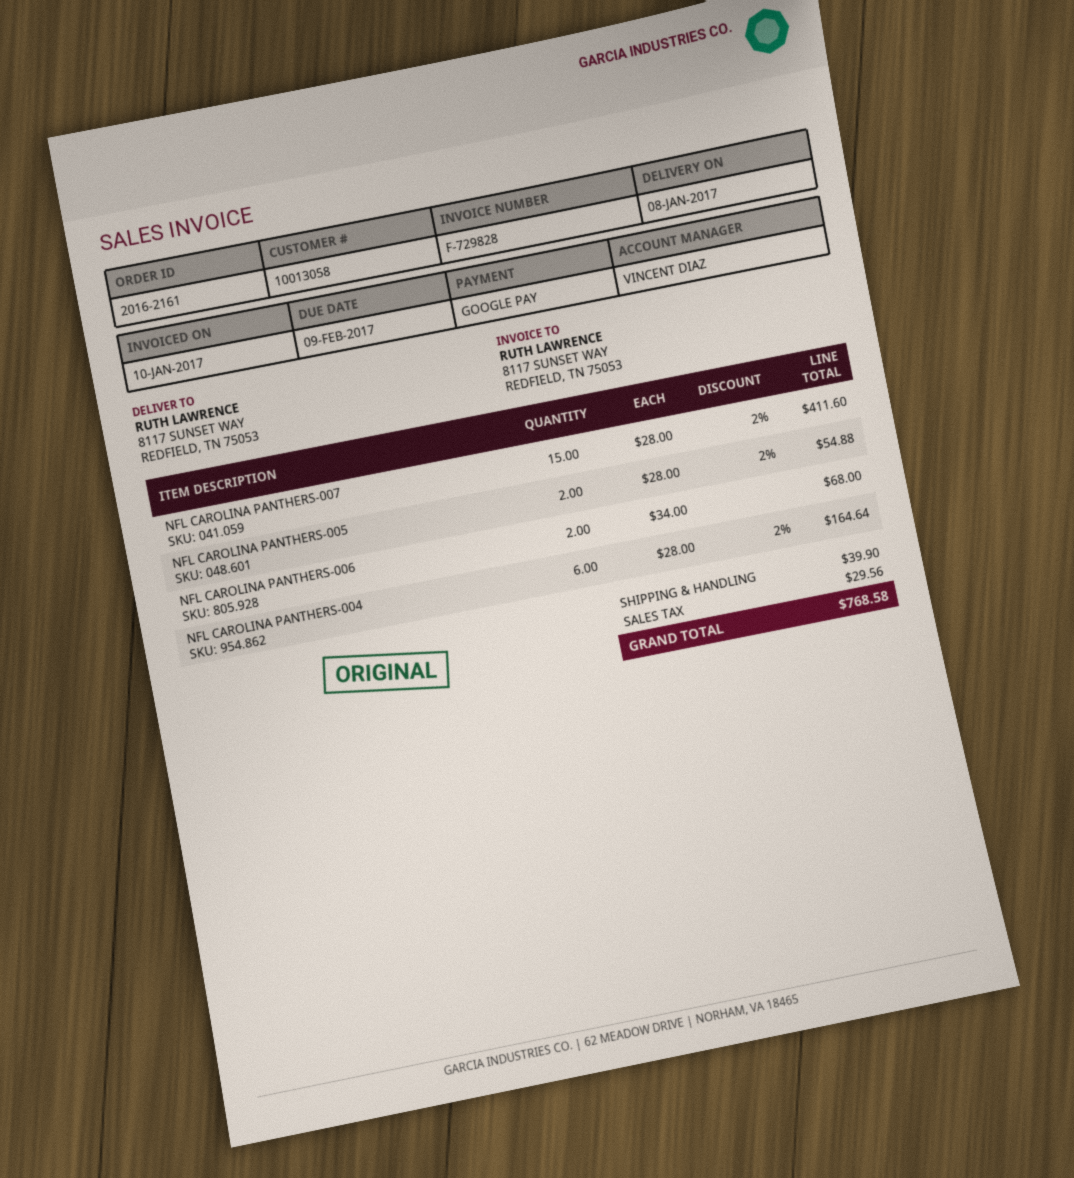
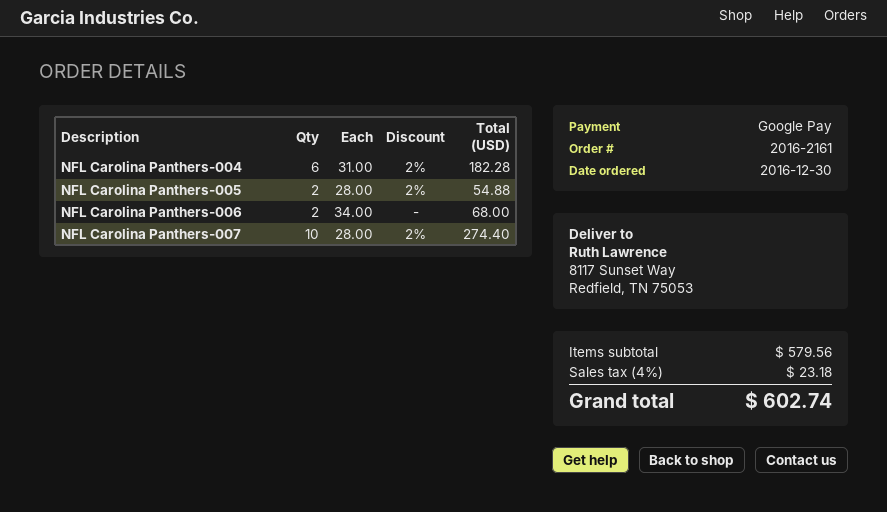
NFL CAROLINA PANTHERS-007: 15 x 28.00 - 2% = 411.60 -> 10 x 28.00 - 2% = 274.40
NFL CAROLINA PANTHERS-004: 6 x 28.00 - 2% = 164.64 -> 6 x 31.00 - 2% = 182.28
shipping: 39.90 -> none
tax: 29.56 -> 23.18
total: 768.58 -> 602.74

